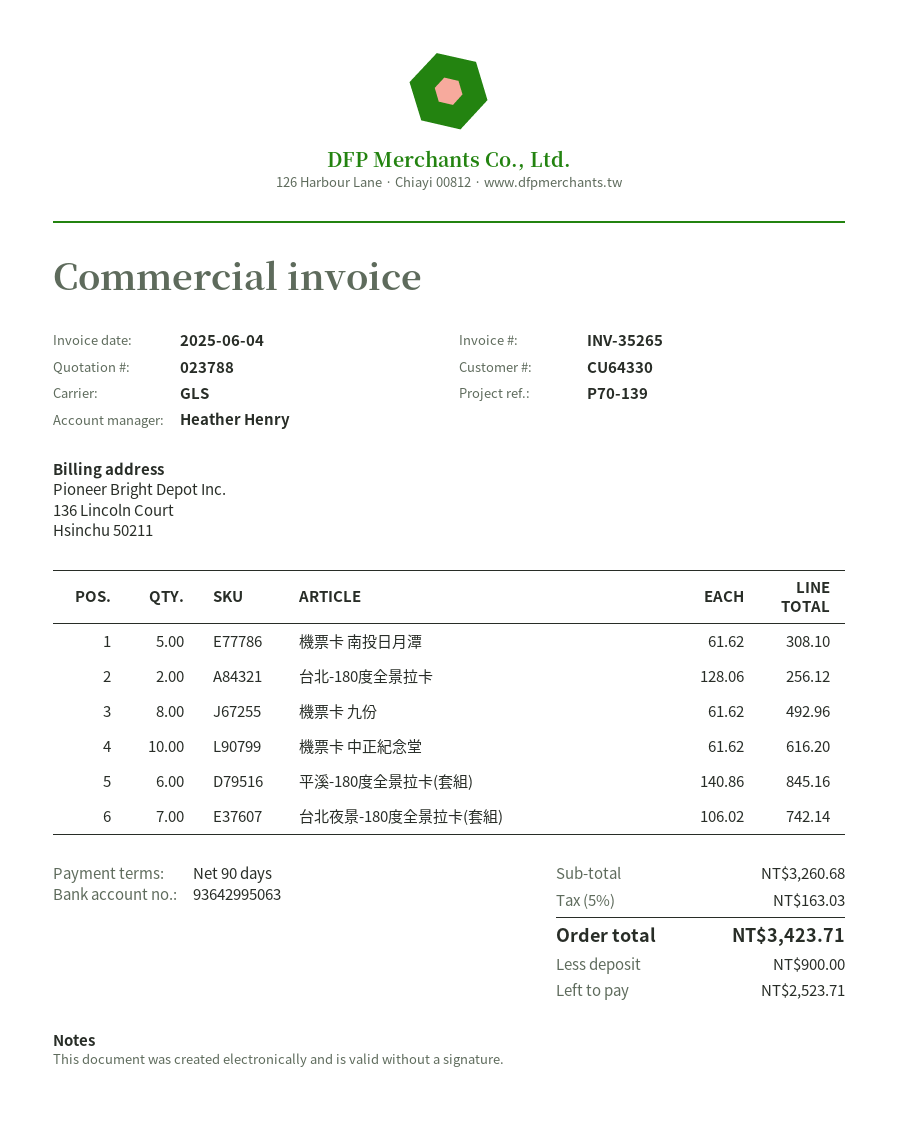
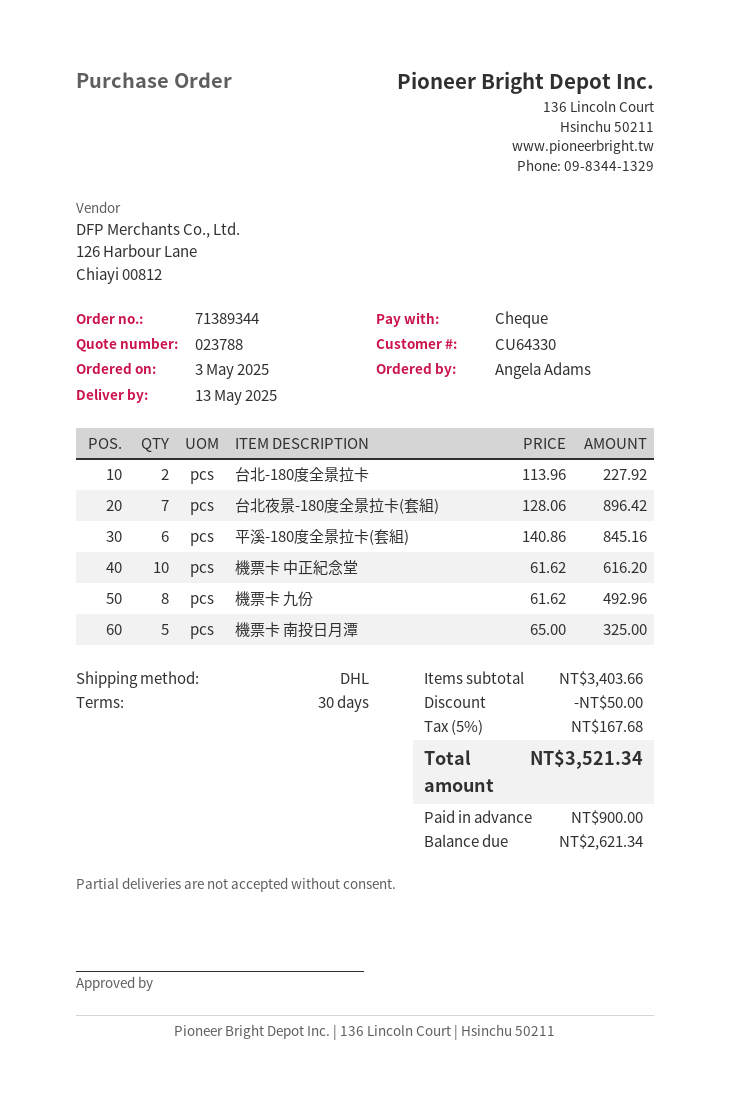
payment terms: 90 days -> 30 days
shipping method: GLS -> DHL
機票卡 南投日月潭: 5 x 61.62 = 308.10 -> 5 x 65.00 = 325.00
台北-180度全景拉卡: 2 x 128.06 = 256.12 -> 2 x 113.96 = 227.92
台北夜景-180度全景拉卡(套組): 7 x 106.02 = 742.14 -> 7 x 128.06 = 896.42
subtotal: 3260.68 -> 3403.66
discount: none -> 50.00
tax: 5% = 163.03 -> 5% = 167.68
total: 3423.71 -> 3521.34
balance: 2523.71 -> 2621.34

